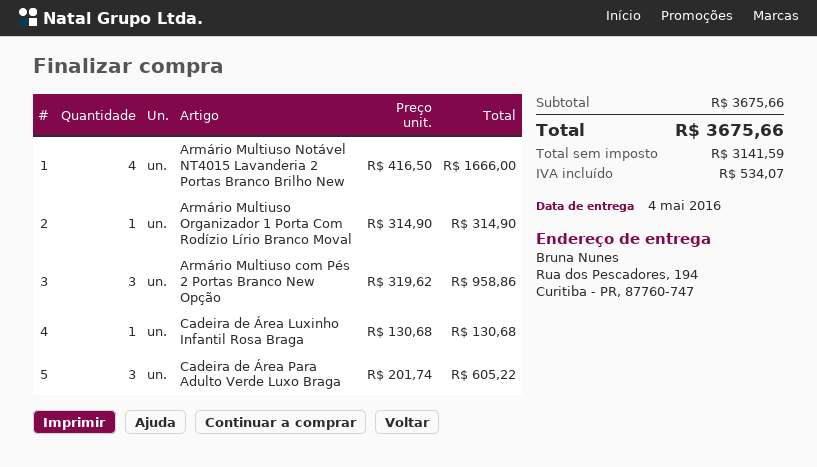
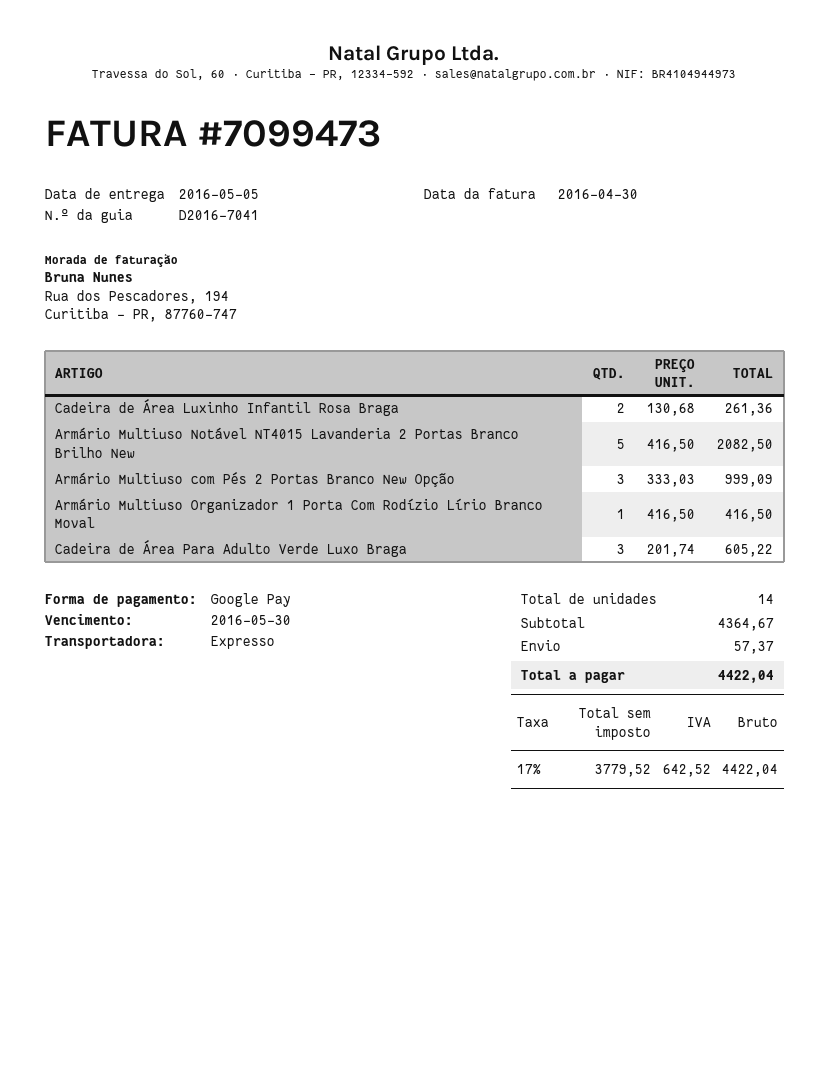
delivery date: 2016-05-04 -> 2016-05-05
Armário Multiuso Notável NT4015 Lavanderia 2 Portas Branco Brilho New: 4 x 416.50 = 1666.00 -> 5 x 416.50 = 2082.50
Armário Multiuso Organizador 1 Porta Com Rodízio Lírio Branco Moval: 1 x 314.90 = 314.90 -> 1 x 416.50 = 416.50
Armário Multiuso com Pés 2 Portas Branco New Opção: 3 x 319.62 = 958.86 -> 3 x 333.03 = 999.09
Cadeira de Área Luxinho Infantil Rosa Braga: 1 x 130.68 = 130.68 -> 2 x 130.68 = 261.36
subtotal: 3675.66 -> 4364.67
shipping: none -> 57.37
net: 3141.59 -> 3779.52
tax: 534.07 -> 642.52
total: 3675.66 -> 4422.04

